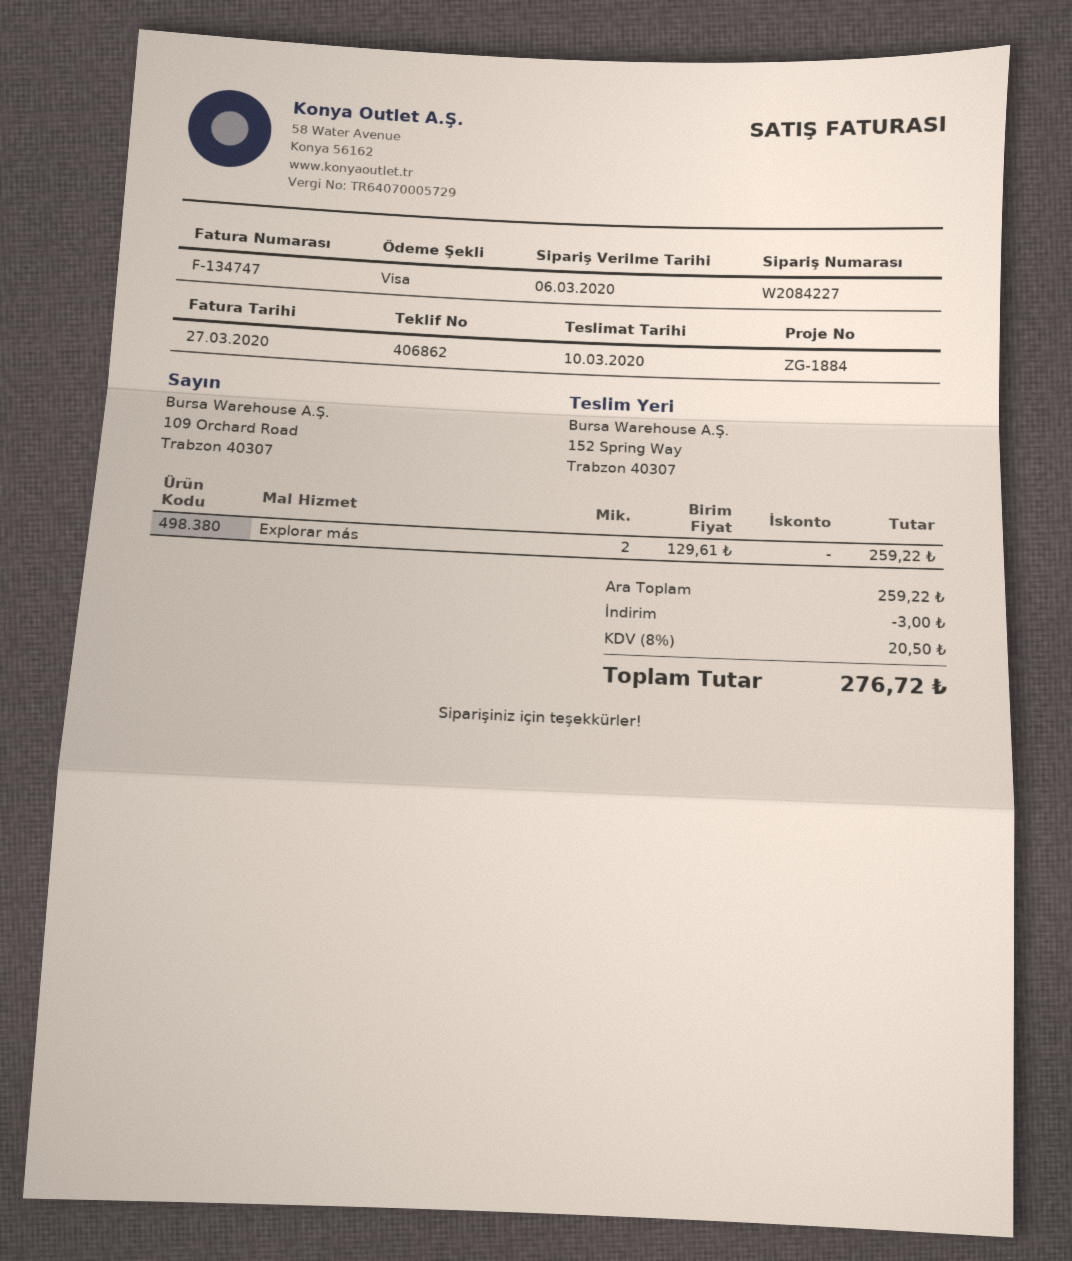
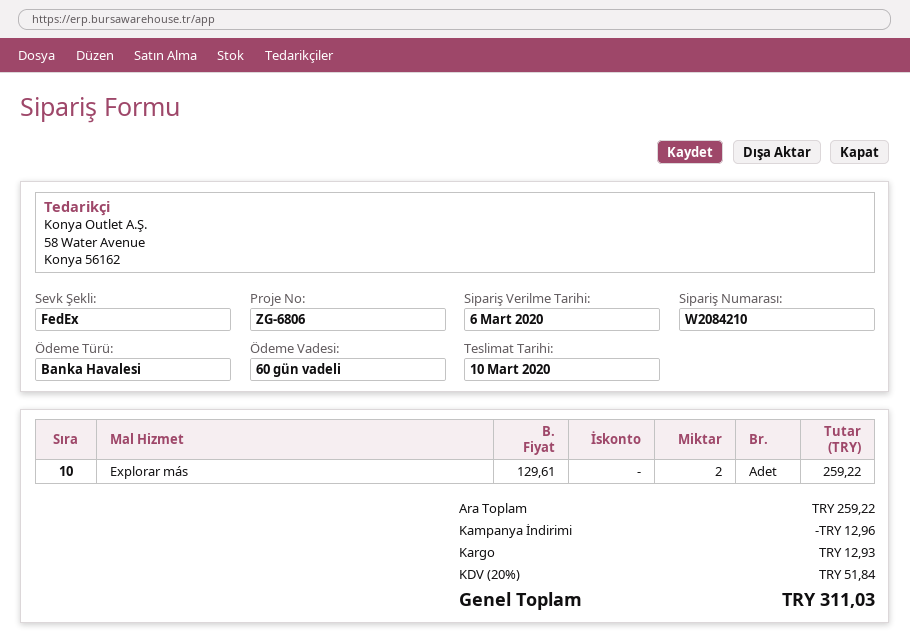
order number: W2084227 -> W2084210
reference: ZG-1884 -> ZG-6806
payment method: Visa -> bank transfer
discount: 3.00 -> 12.96
shipping: none -> 12.93
tax: 8% = 20.50 -> 20% = 51.84
total: 276.72 -> 311.03

